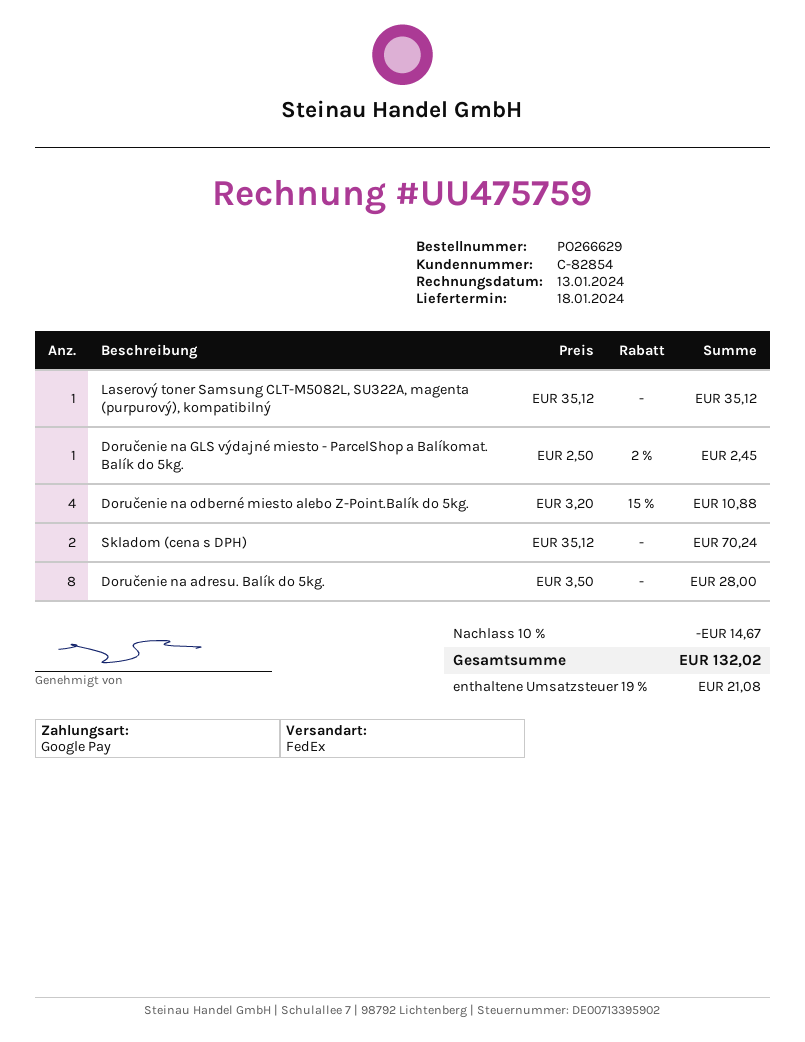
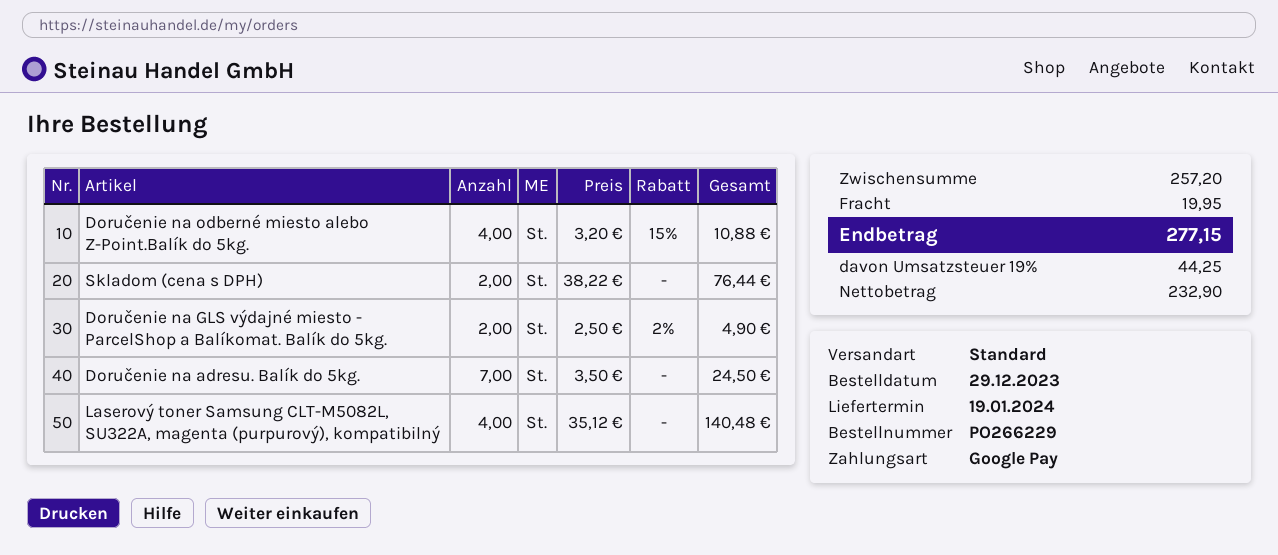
order number: PO266629 -> PO266229
delivery date: 2024-01-18 -> 2024-01-19
shipping method: FedEx -> standard
Laserový toner Samsung CLT-M5082L, SU322A, magenta (purpurový), kompatibilný: 1 x 35.12 = 35.12 -> 4 x 35.12 = 140.48
Doručenie na GLS výdajné miesto - ParcelShop a Balíkomat. Balík do 5kg.: 1 x 2.50 - 2% = 2.45 -> 2 x 2.50 - 2% = 4.90
Skladom (cena s DPH): 2 x 35.12 = 70.24 -> 2 x 38.22 = 76.44
Doručenie na adresu. Balík do 5kg.: 8 x 3.50 = 28.00 -> 7 x 3.50 = 24.50
discount: 10% = 14.67 -> none
shipping: none -> 19.95
tax: 19% = 21.08 -> 19% = 44.25
total: 132.02 -> 277.15

